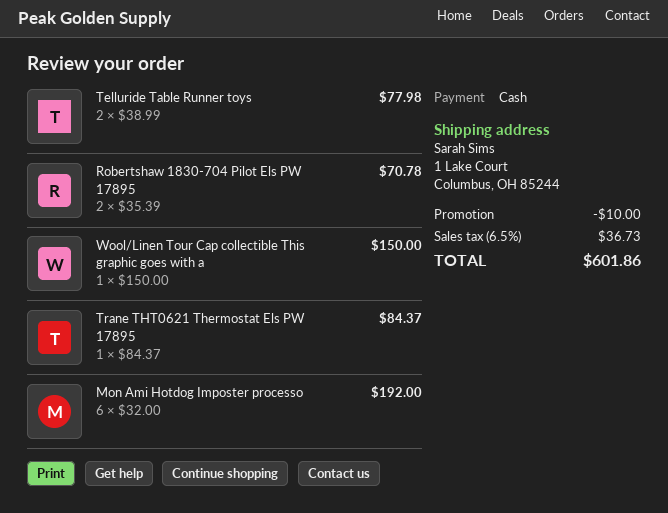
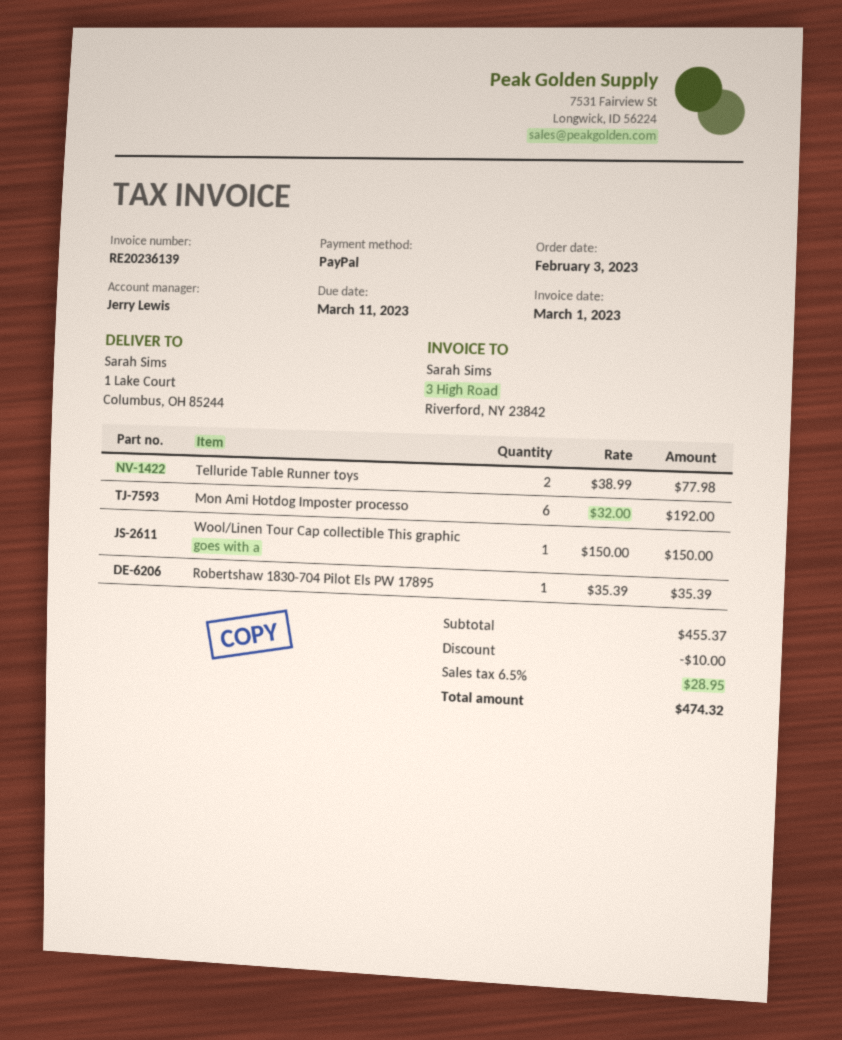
payment method: cash -> PayPal
Robertshaw 1830-704 Pilot Els PW 17895: 2 x 35.39 = 70.78 -> 1 x 35.39 = 35.39
Trane THT0621 Thermostat Els PW 17895: 1 x 84.37 = 84.37 -> none
tax: 6.5% = 36.73 -> 6.5% = 28.95
total: 601.86 -> 474.32

